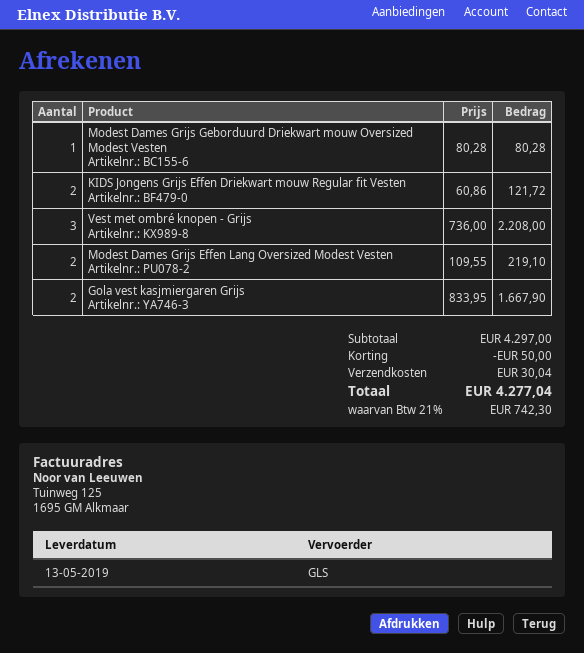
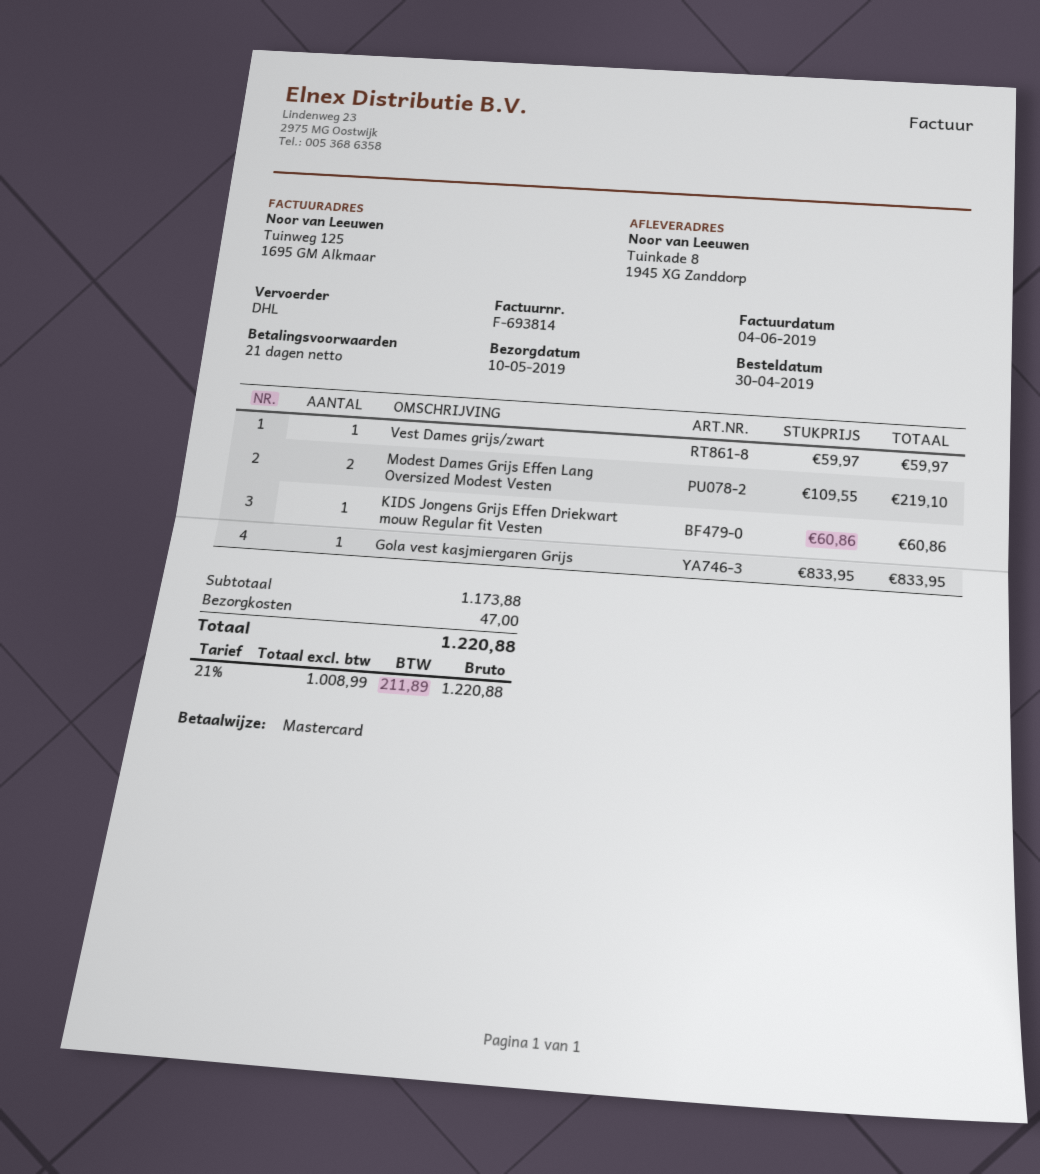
delivery date: 2019-05-13 -> 2019-05-10
shipping method: GLS -> DHL
Modest Dames Grijs Geborduurd Driekwart mouw Oversized Modest Vesten: 1 x 80.28 = 80.28 -> none
KIDS Jongens Grijs Effen Driekwart mouw Regular fit Vesten: 2 x 60.86 = 121.72 -> 1 x 60.86 = 60.86
Vest met ombré knopen - Grijs: 3 x 736.00 = 2208.00 -> none
Gola vest kasjmiergaren Grijs: 2 x 833.95 = 1667.90 -> 1 x 833.95 = 833.95
Vest Dames grijs/zwart: none -> 1 x 59.97 = 59.97
subtotal: 4297.00 -> 1173.88
discount: 50.00 -> none
shipping: 30.04 -> 47.00
tax: 21% = 742.30 -> 21% = 211.89
total: 4277.04 -> 1220.88

